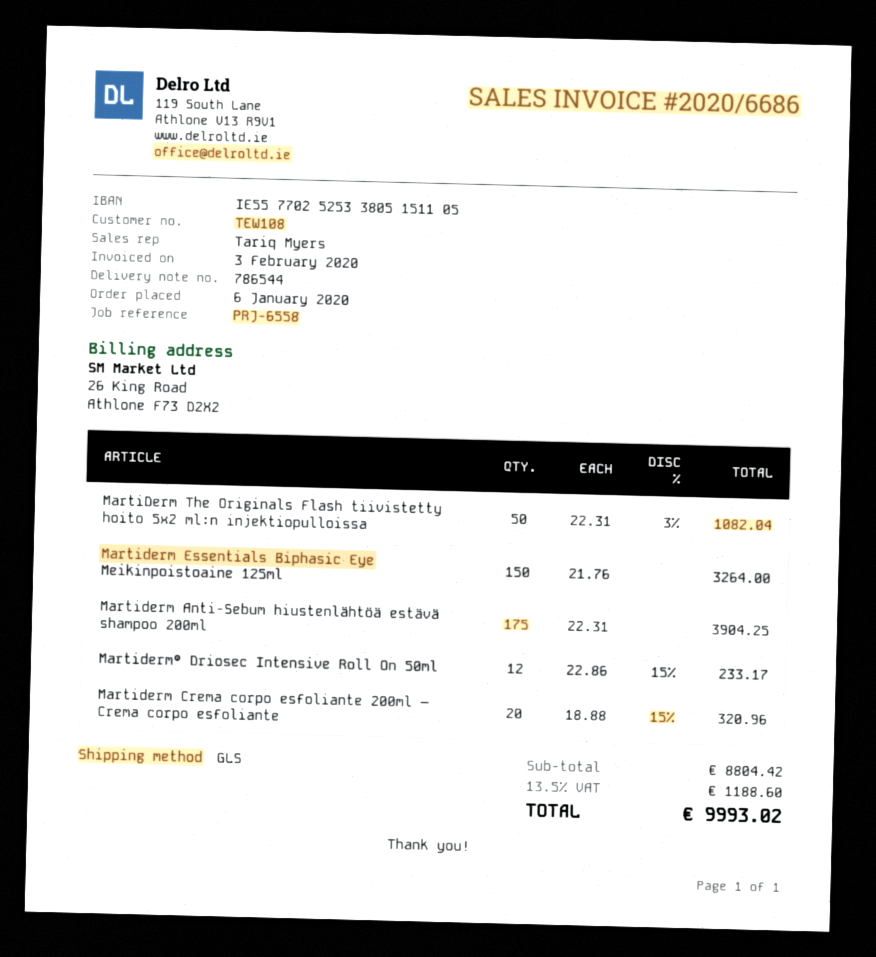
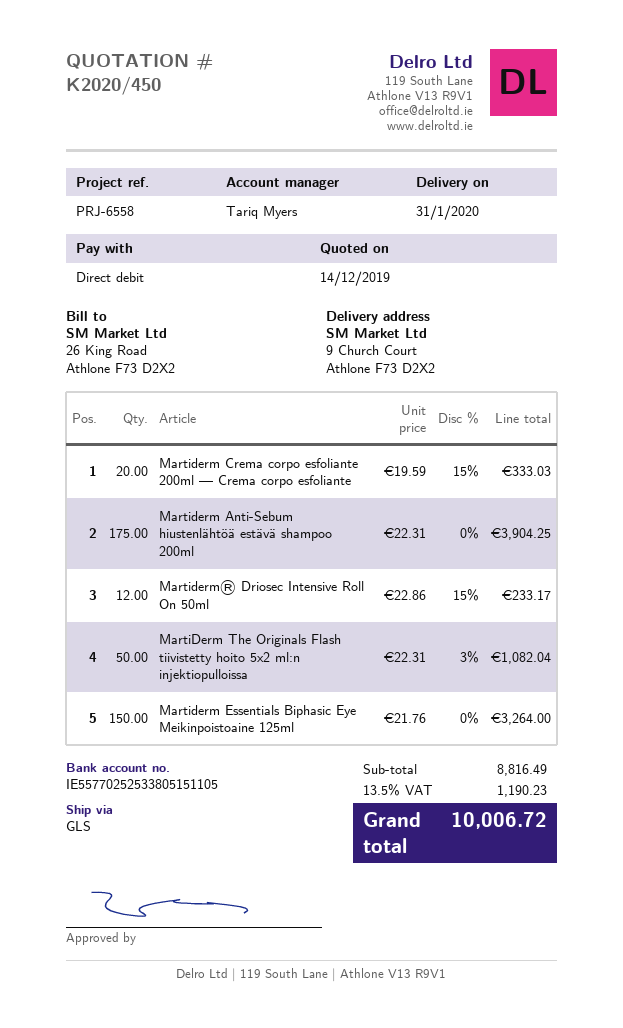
Martiderm Crema corpo esfoliante 200ml — Crema corpo esfoliante: 20 x 18.88 - 15% = 320.96 -> 20 x 19.59 - 15% = 333.03
subtotal: 8804.42 -> 8816.49
tax: 13.5% = 1188.60 -> 13.5% = 1190.23
total: 9993.02 -> 10006.72

